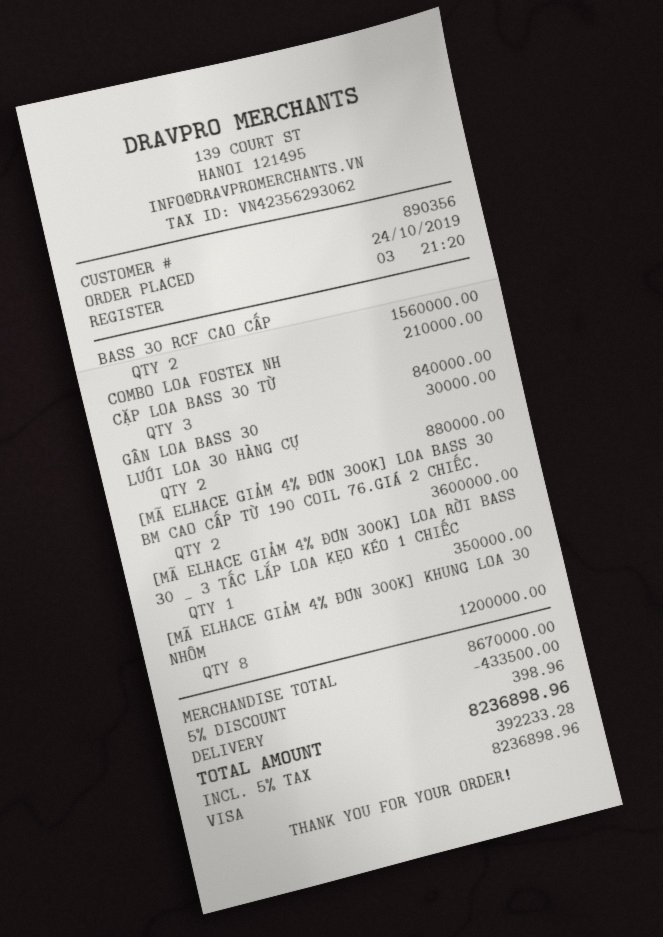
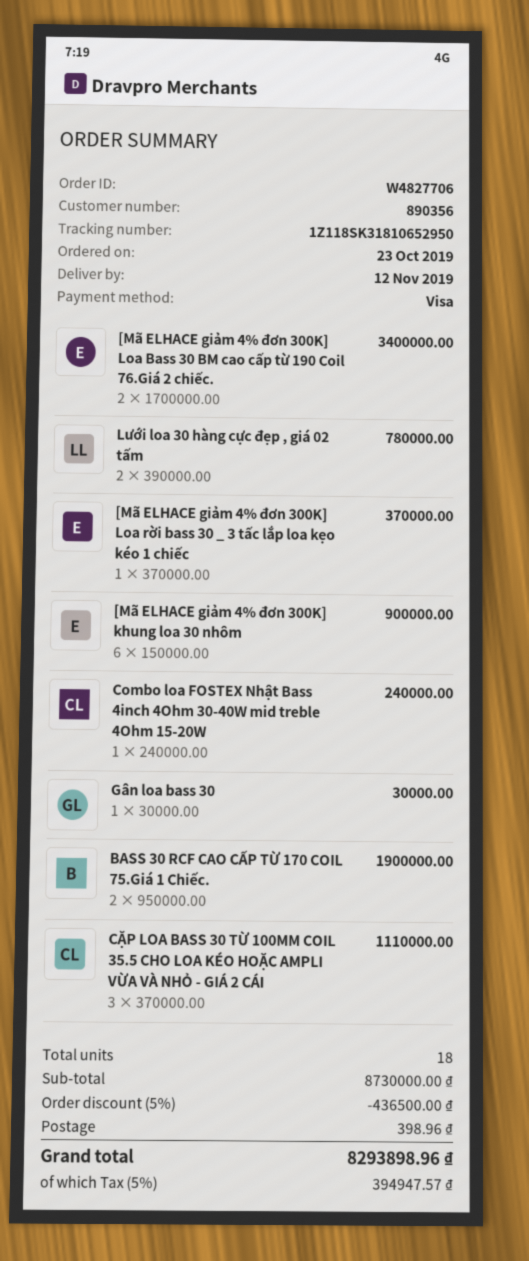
order date: 2019-10-24 -> 2019-10-23
BASS 30 RCF CAO CẤP: 2 for 1560000.00 -> 2 for 1900000.00
COMBO LOA FOSTEX NH: 1 for 210000.00 -> 1 for 240000.00
CẶP LOA BASS 30 TỪ: 3 for 840000.00 -> 3 for 1110000.00
LƯỚI LOA 30 HÀNG CỰ: 2 for 880000.00 -> 2 for 780000.00
[MÃ ELHACE GIẢM 4% ĐƠN 300K] LOA BASS 30 BM CAO CẤP TỪ 190 COIL 76.GIÁ 2 CHIẾC.: 2 for 3600000.00 -> 2 for 3400000.00
[MÃ ELHACE GIẢM 4% ĐƠN 300K] LOA RỜI BASS 30 _ 3 TẤC LẮP LOA KẸO KÉO 1 CHIẾC: 1 for 350000.00 -> 1 for 370000.00
[MÃ ELHACE GIẢM 4% ĐƠN 300K] KHUNG LOA 30 NHÔM: 8 for 1200000.00 -> 6 for 900000.00
subtotal: 8670000.00 -> 8730000.00
discount: 5% = 433500.00 -> 5% = 436500.00
tax: 5% = 392233.28 -> 5% = 394947.57
total: 8236898.96 -> 8293898.96

